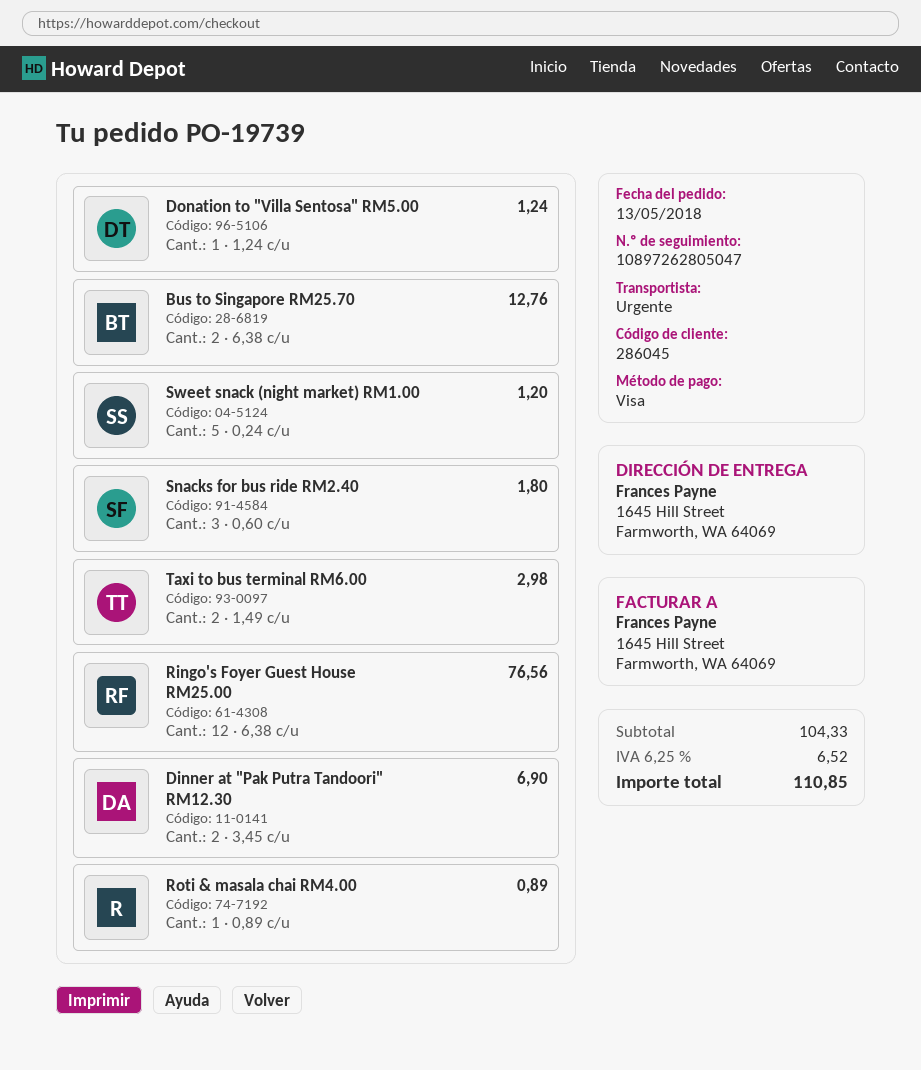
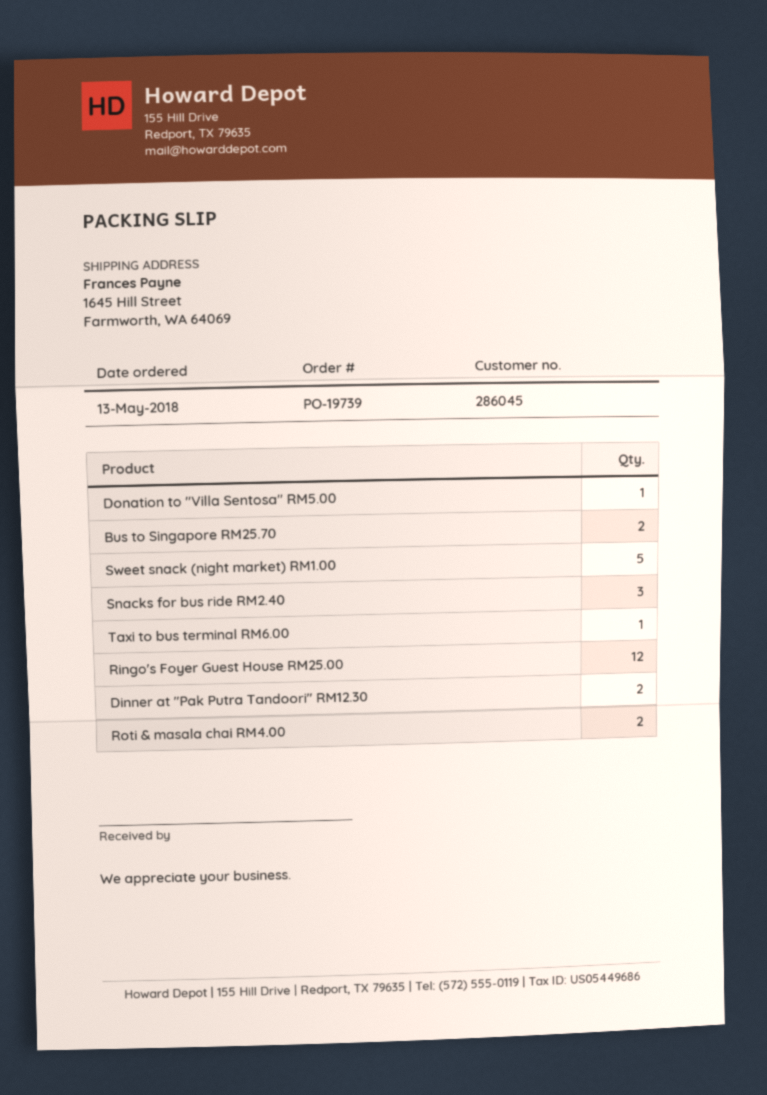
Taxi to bus terminal RM6.00: 2 -> 1
Roti & masala chai RM4.00: 1 -> 2

